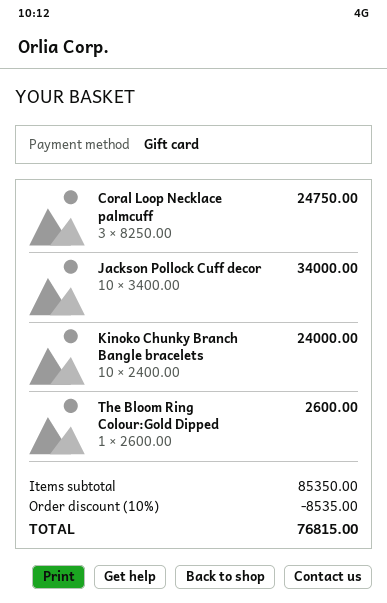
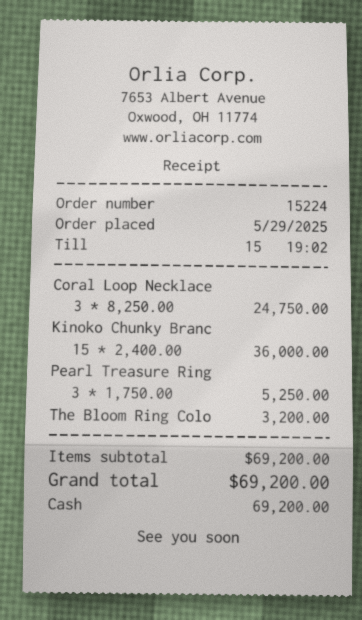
payment method: gift card -> cash
Jackson Pollock Cuff decor: 10 x 3400.00 = 34000.00 -> none
Kinoko Chunky Branch Bangle bracelets: 10 x 2400.00 = 24000.00 -> 15 x 2400.00 = 36000.00
The Bloom Ring Colour:Gold Dipped: 1 x 2600.00 = 2600.00 -> 1 x 3200.00 = 3200.00
Pearl Treasure Ring: none -> 3 x 1750.00 = 5250.00
subtotal: 85350.00 -> 69200.00
discount: 10% = 8535.00 -> none
total: 76815.00 -> 69200.00

